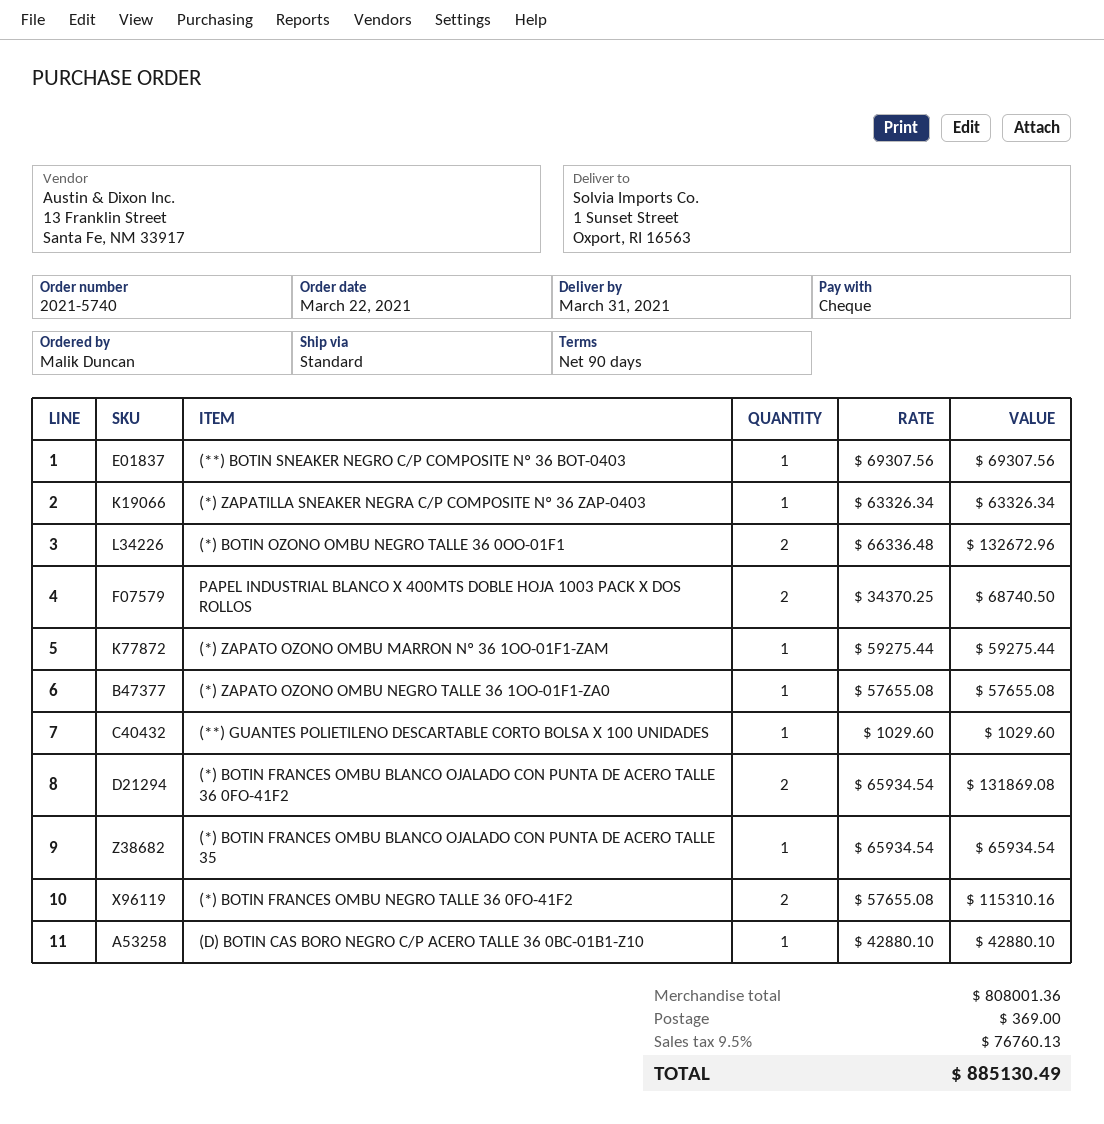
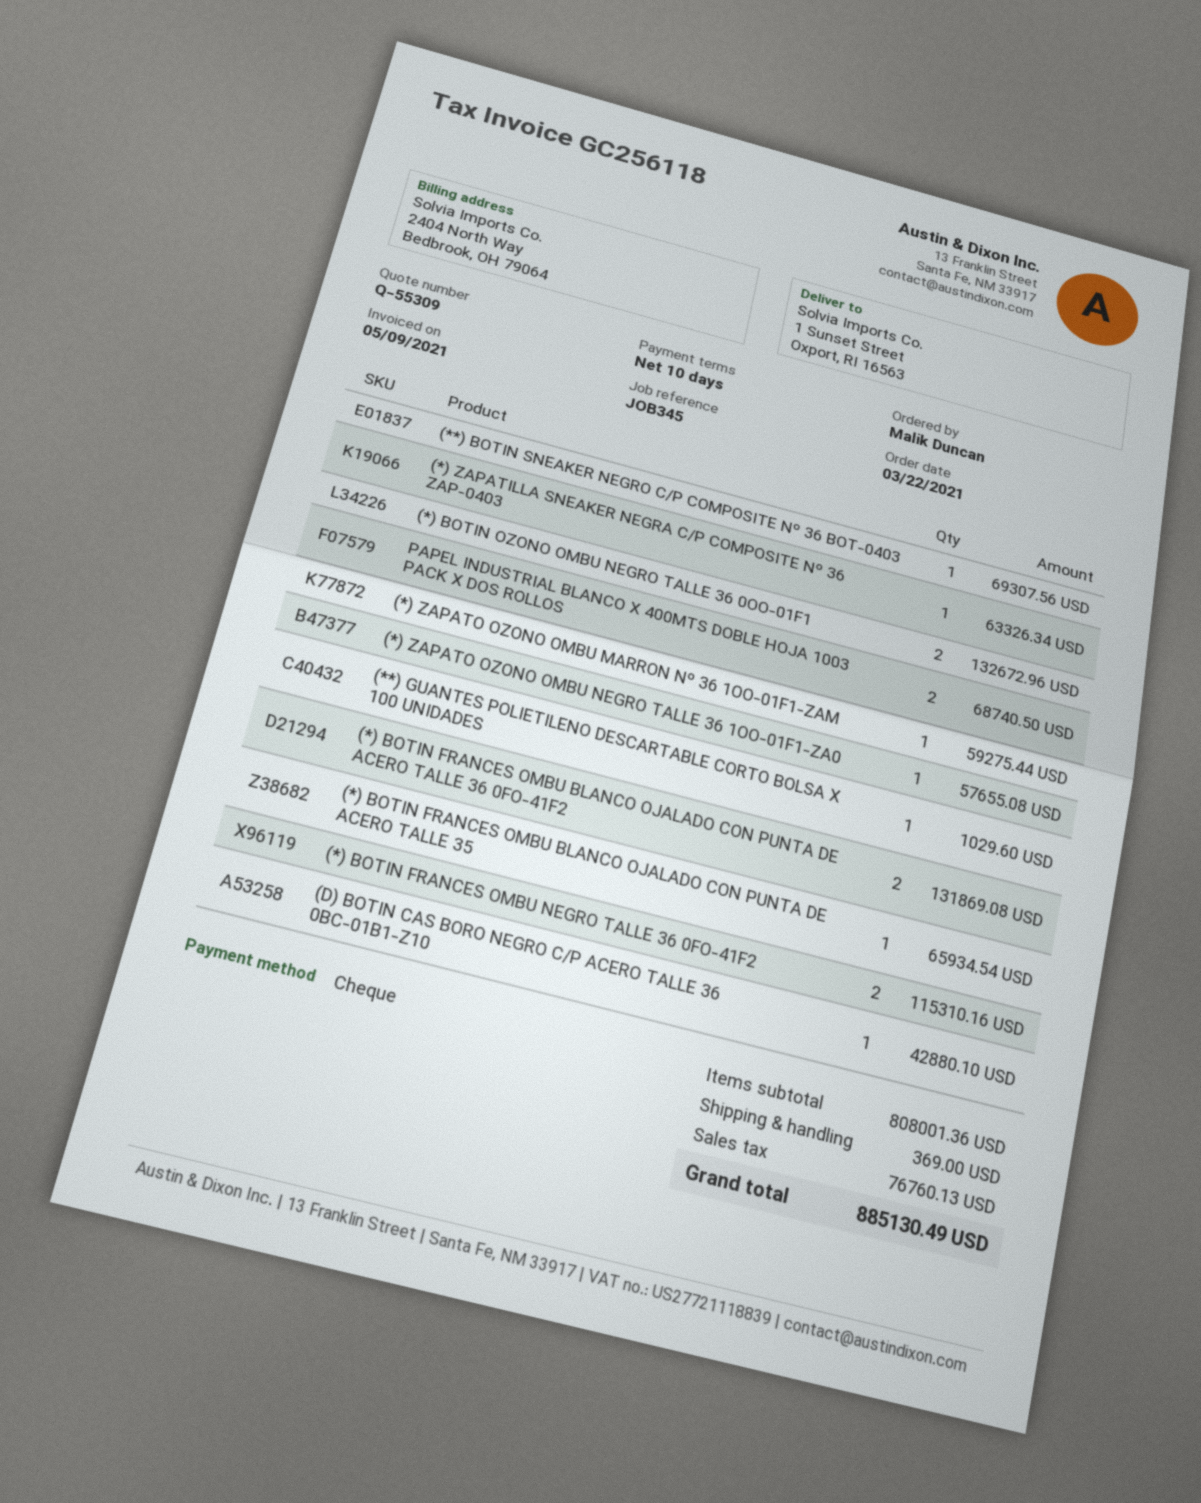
payment terms: 90 days -> 10 days

